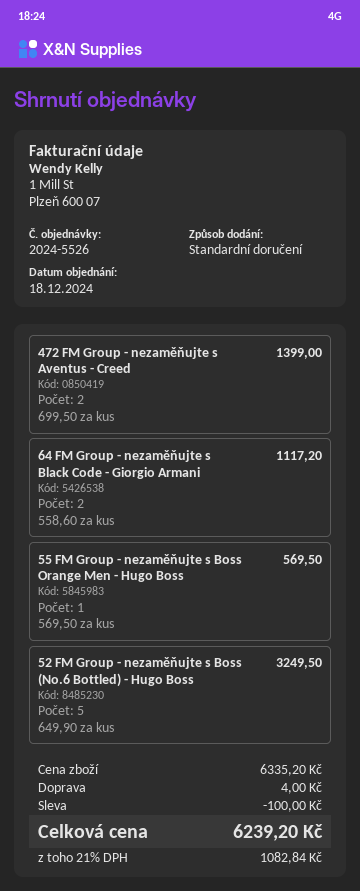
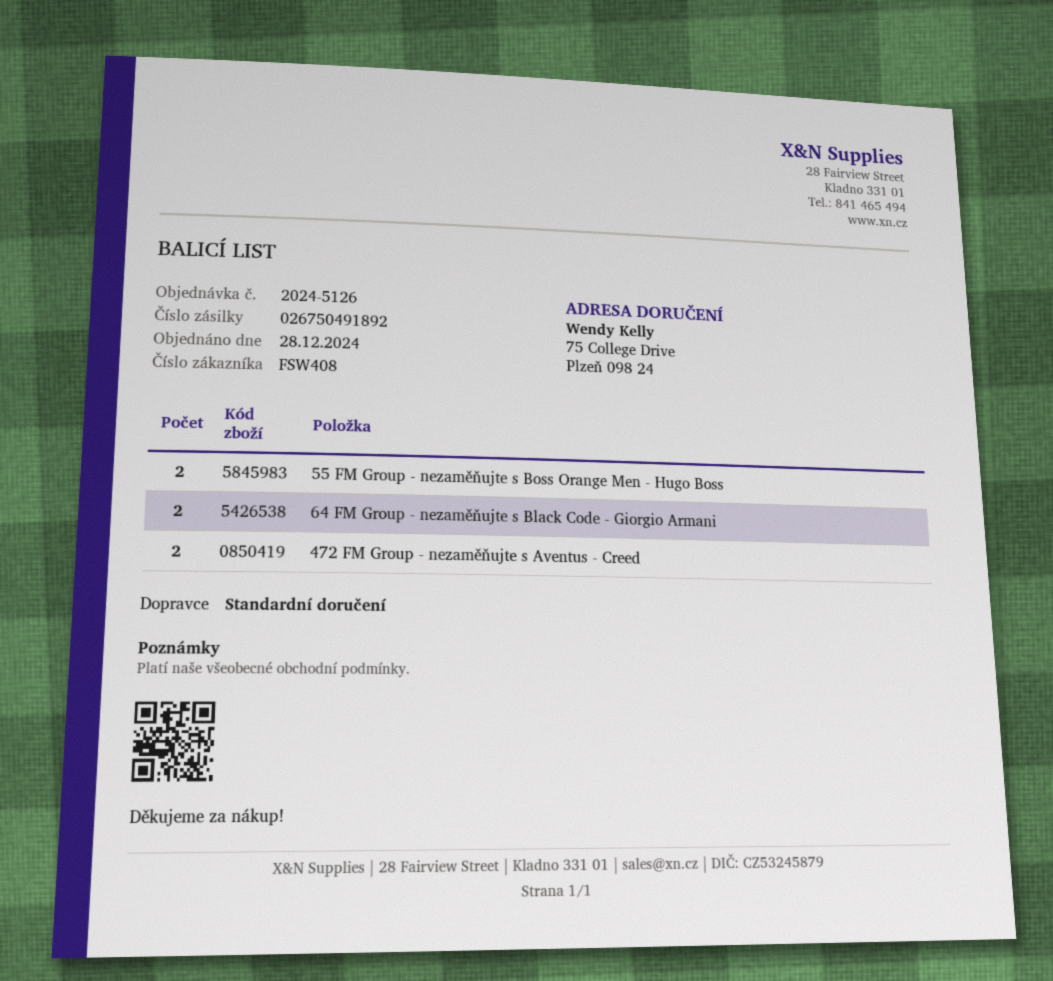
order number: 2024-5526 -> 2024-5126
order date: 2024-12-18 -> 2024-12-28
55 FM Group - nezaměňujte s Boss Orange Men - Hugo Boss: 1 -> 2
52 FM Group - nezaměňujte s Boss (No.6 Bottled) - Hugo Boss: 5 -> none

